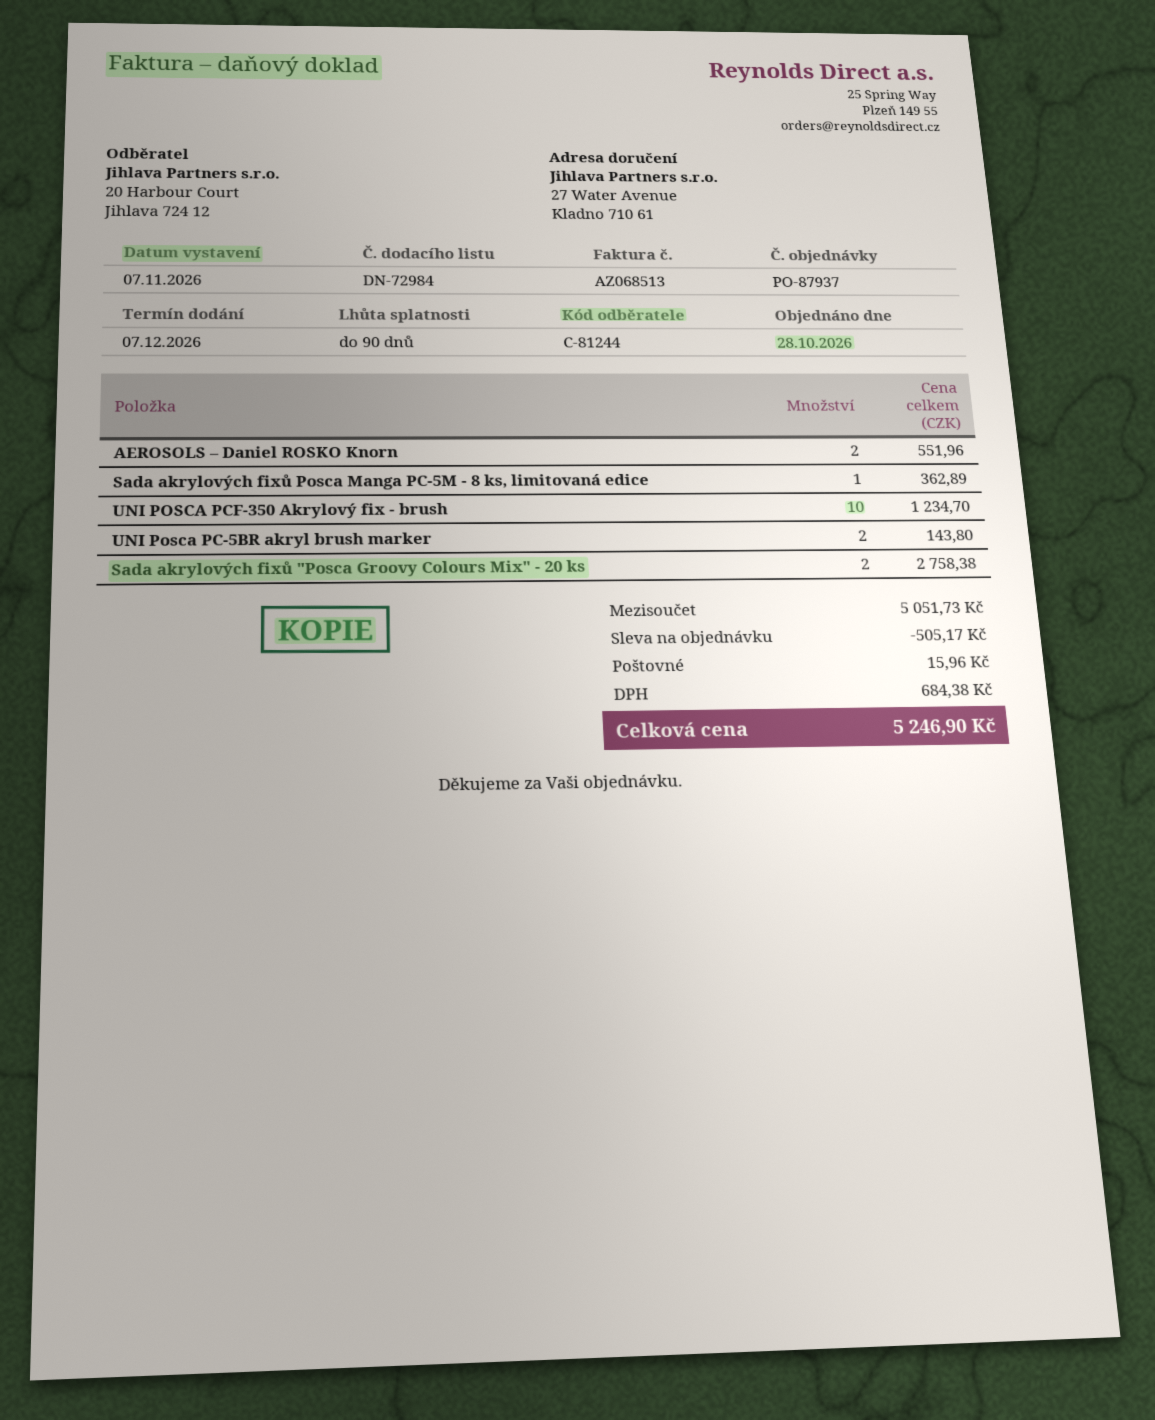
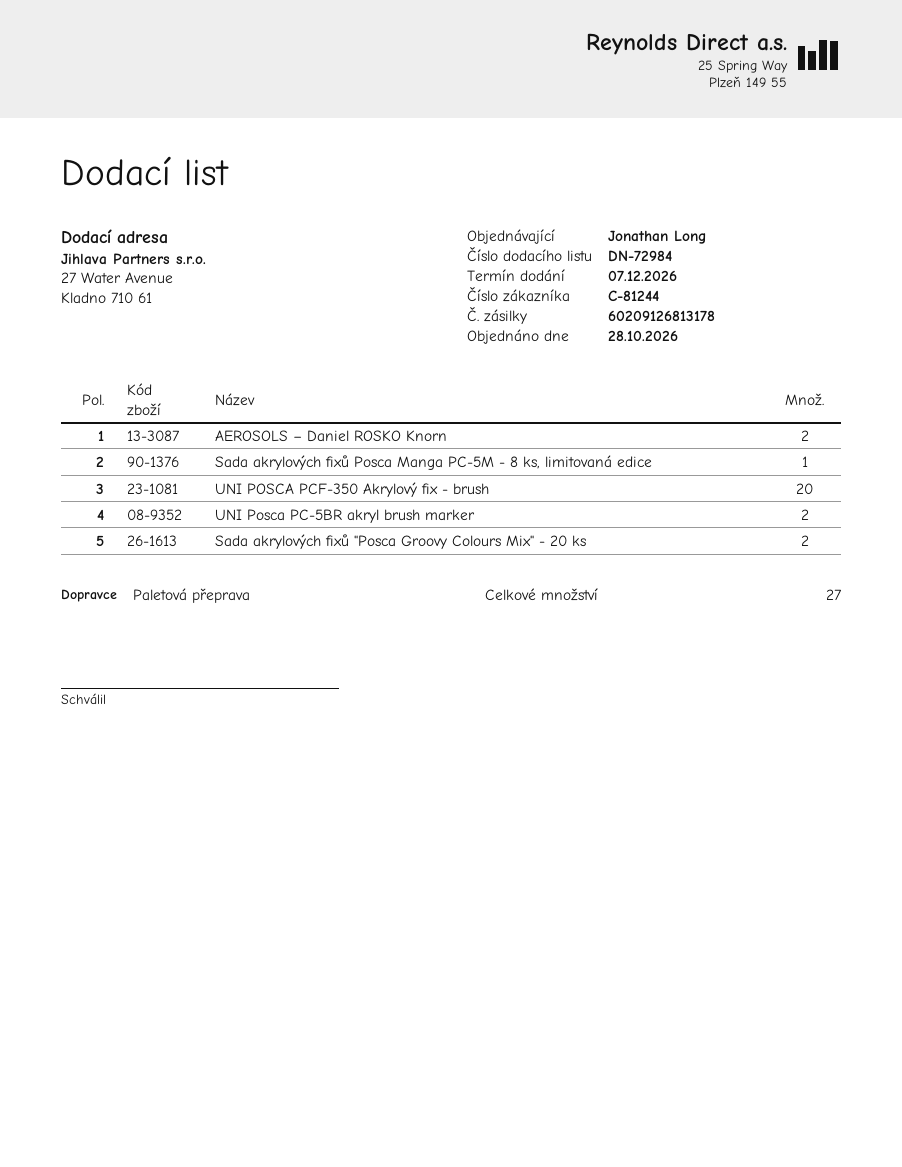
UNI POSCA PCF-350 Akrylový fix - brush: 10 -> 20

